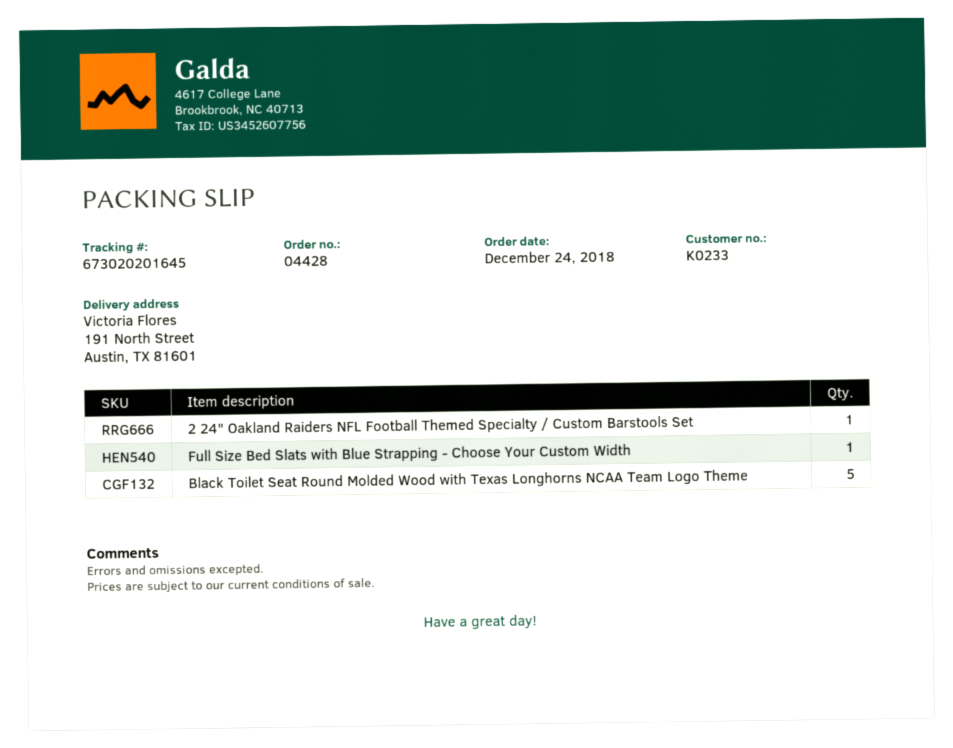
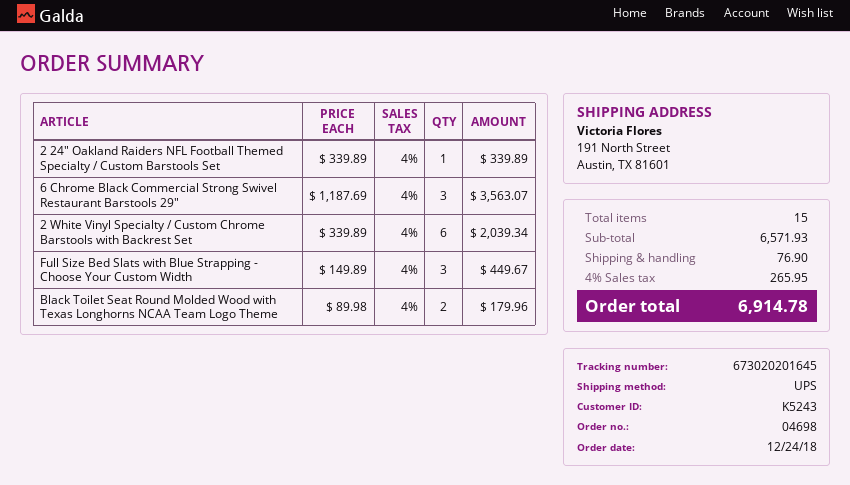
order number: 04428 -> 04698
customer number: K0233 -> K5243
Full Size Bed Slats with Blue Strapping - Choose Your Custom Width: 1 -> 3
Black Toilet Seat Round Molded Wood with Texas Longhorns NCAA Team Logo Theme: 5 -> 2
6 Chrome Black Commercial Strong Swivel Restaurant Barstools 29": none -> 3
2 White Vinyl Specialty / Custom Chrome Barstools with Backrest Set: none -> 6

